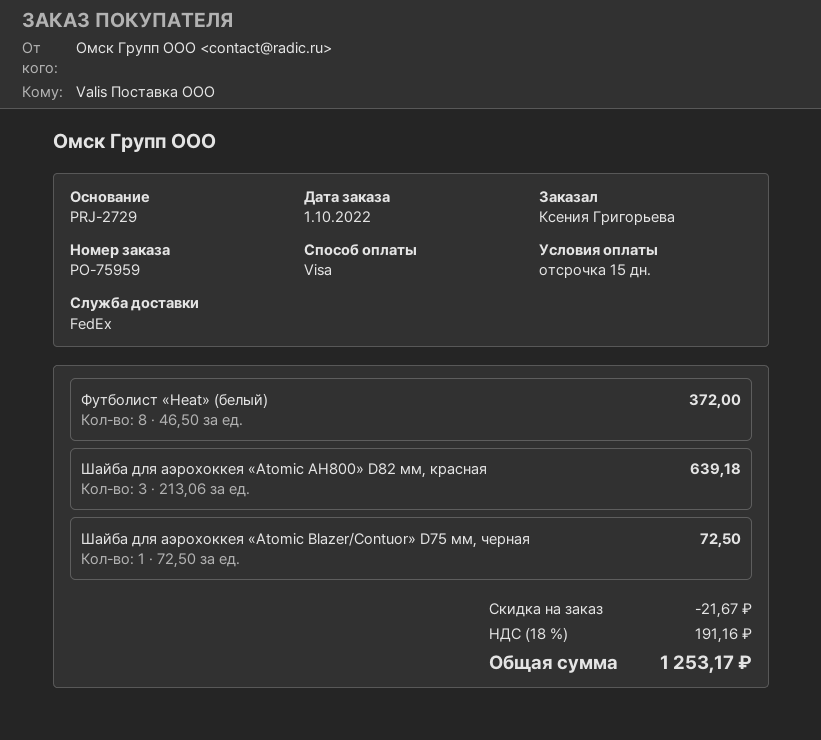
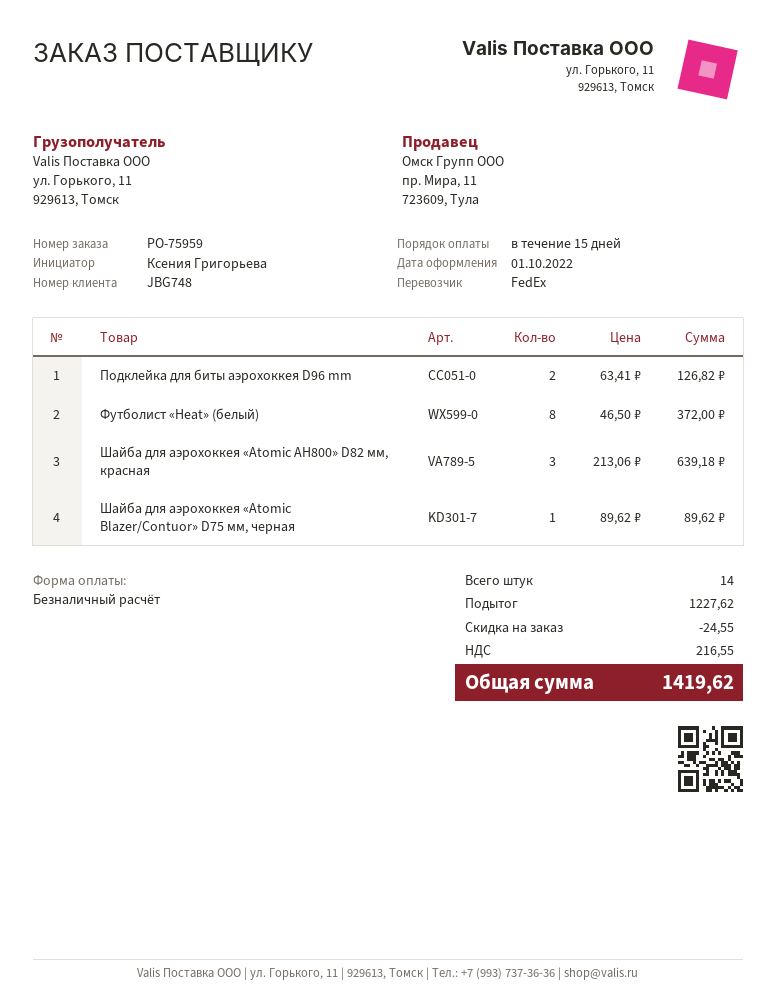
payment method: Visa -> bank transfer
Шайба для аэрохоккея «Atomic Blazer/Contuor» D75 мм, черная: 1 x 72.50 = 72.50 -> 1 x 89.62 = 89.62
Подклейка для биты аэрохоккея D96 mm: none -> 2 x 63.41 = 126.82
discount: 21.67 -> 24.55
tax: 191.16 -> 216.55
total: 1253.17 -> 1419.62

